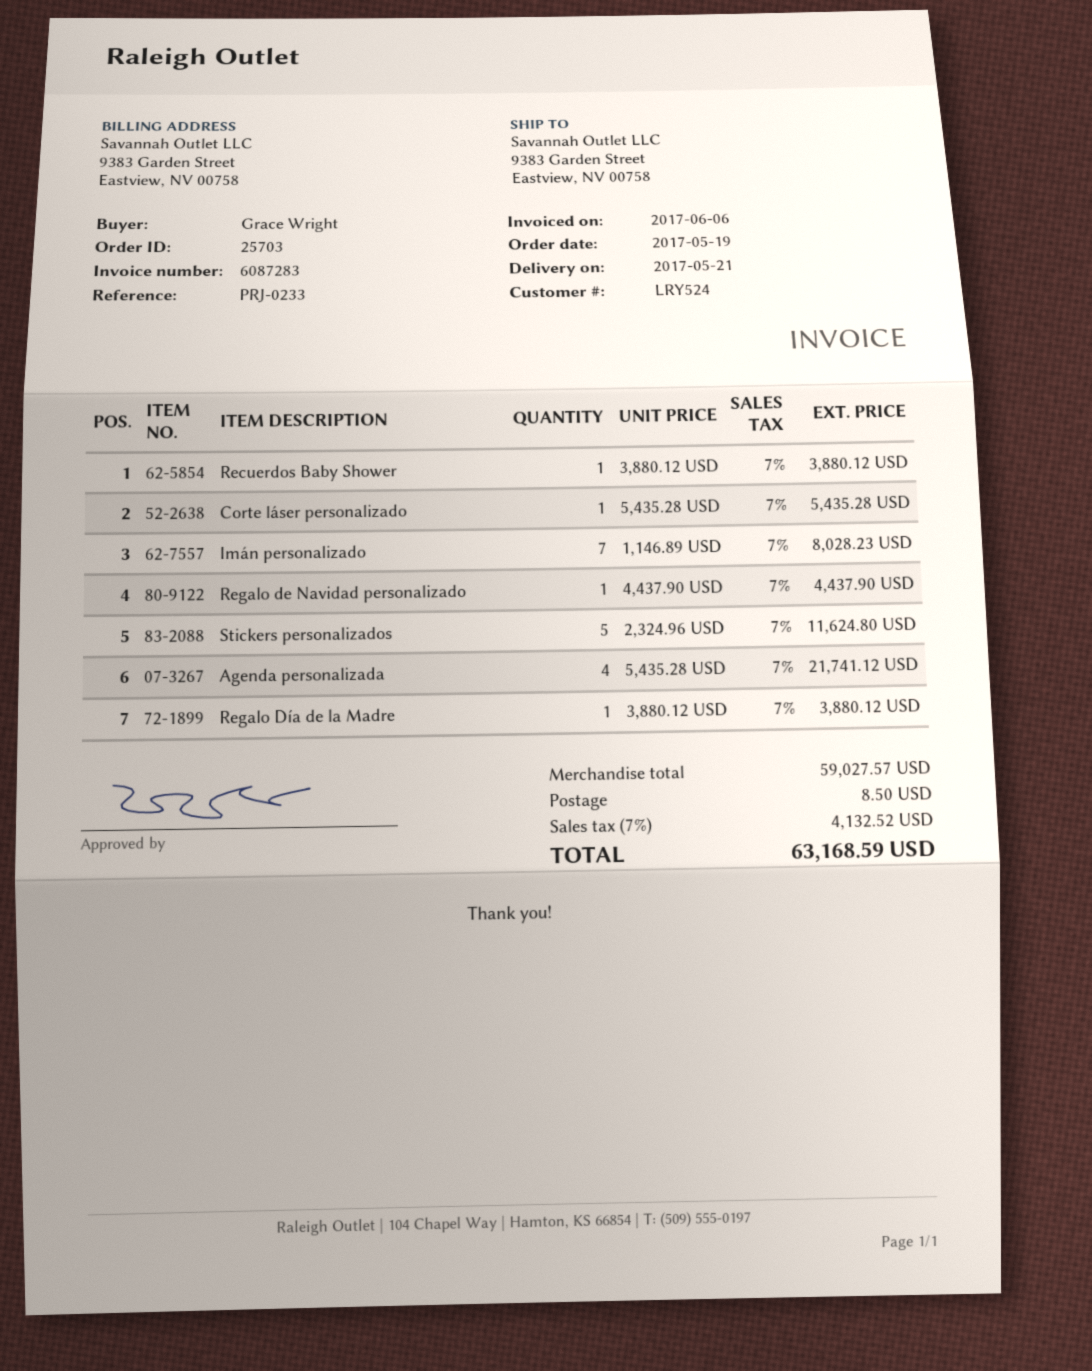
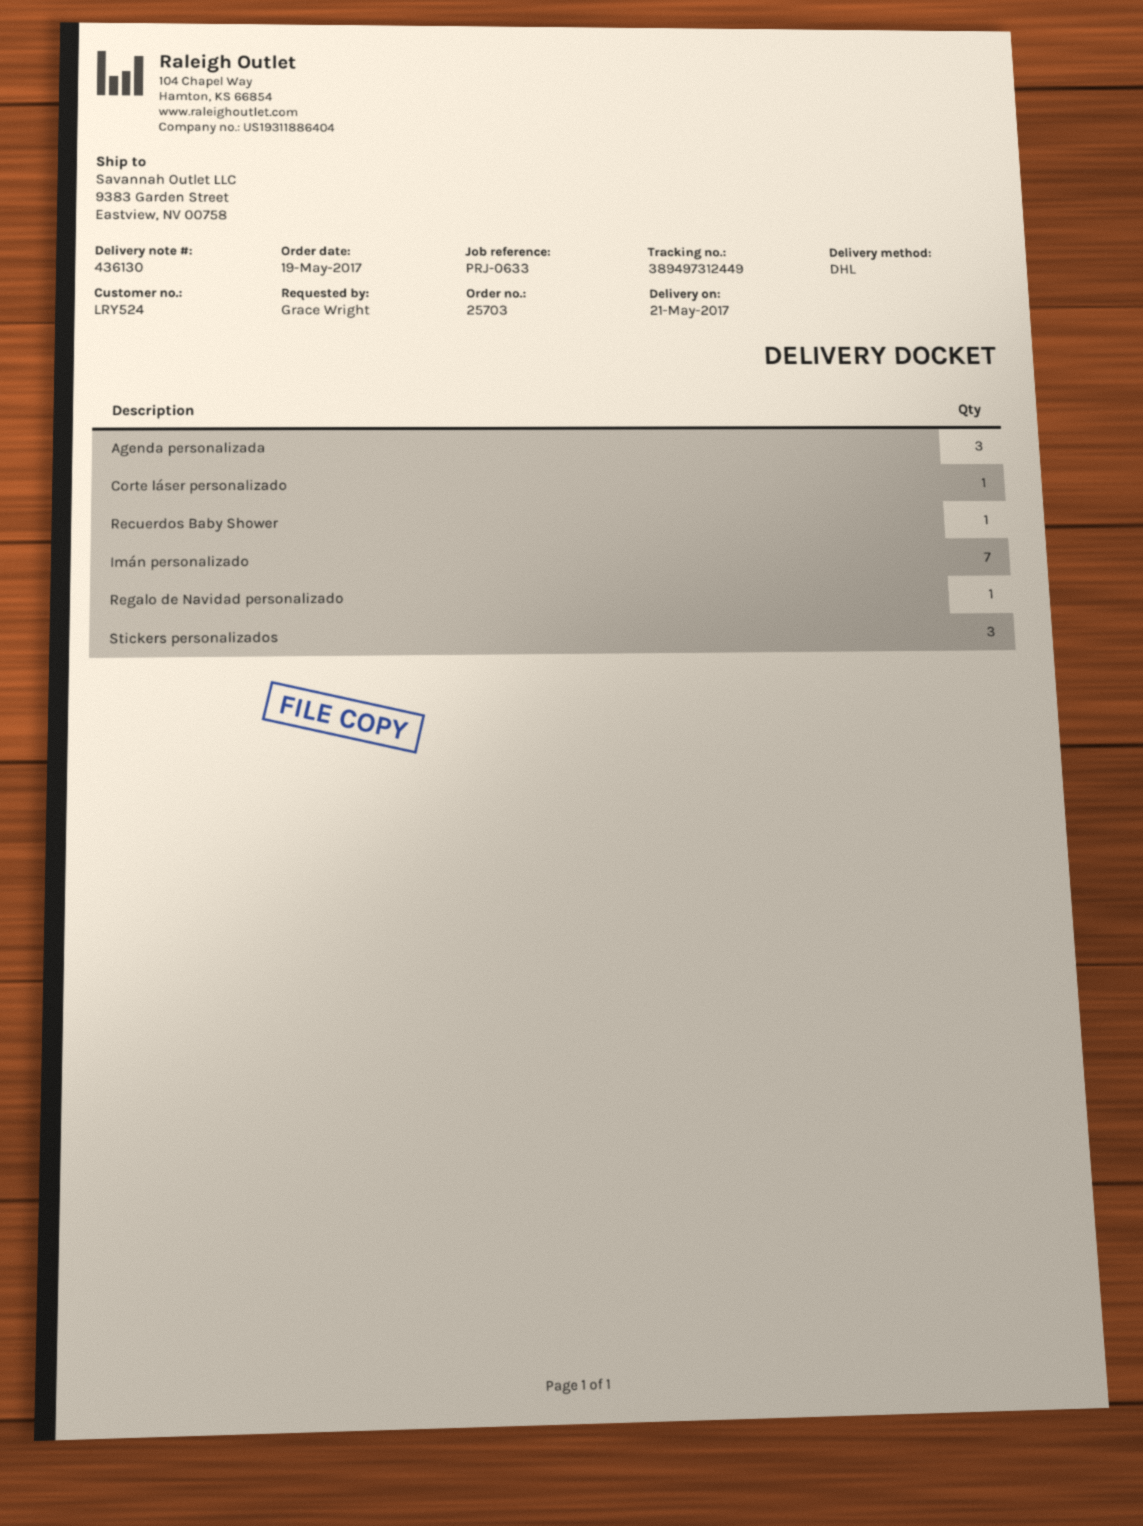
reference: PRJ-0233 -> PRJ-0633
Stickers personalizados: 5 -> 3
Agenda personalizada: 4 -> 3
Regalo Día de la Madre: 1 -> none

